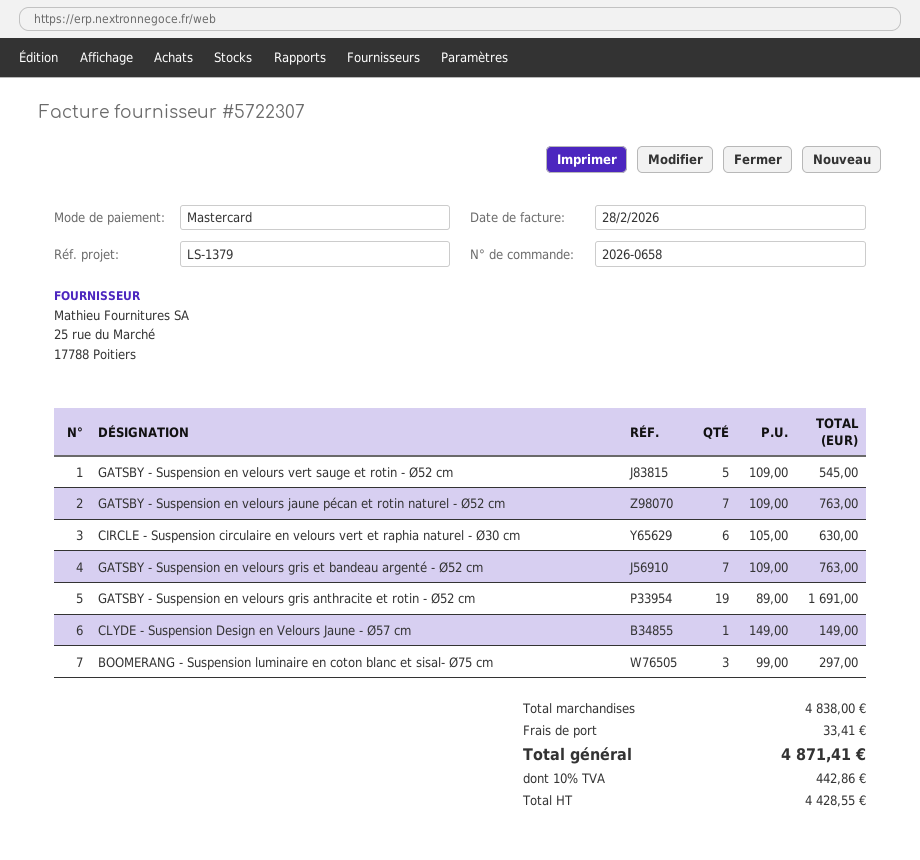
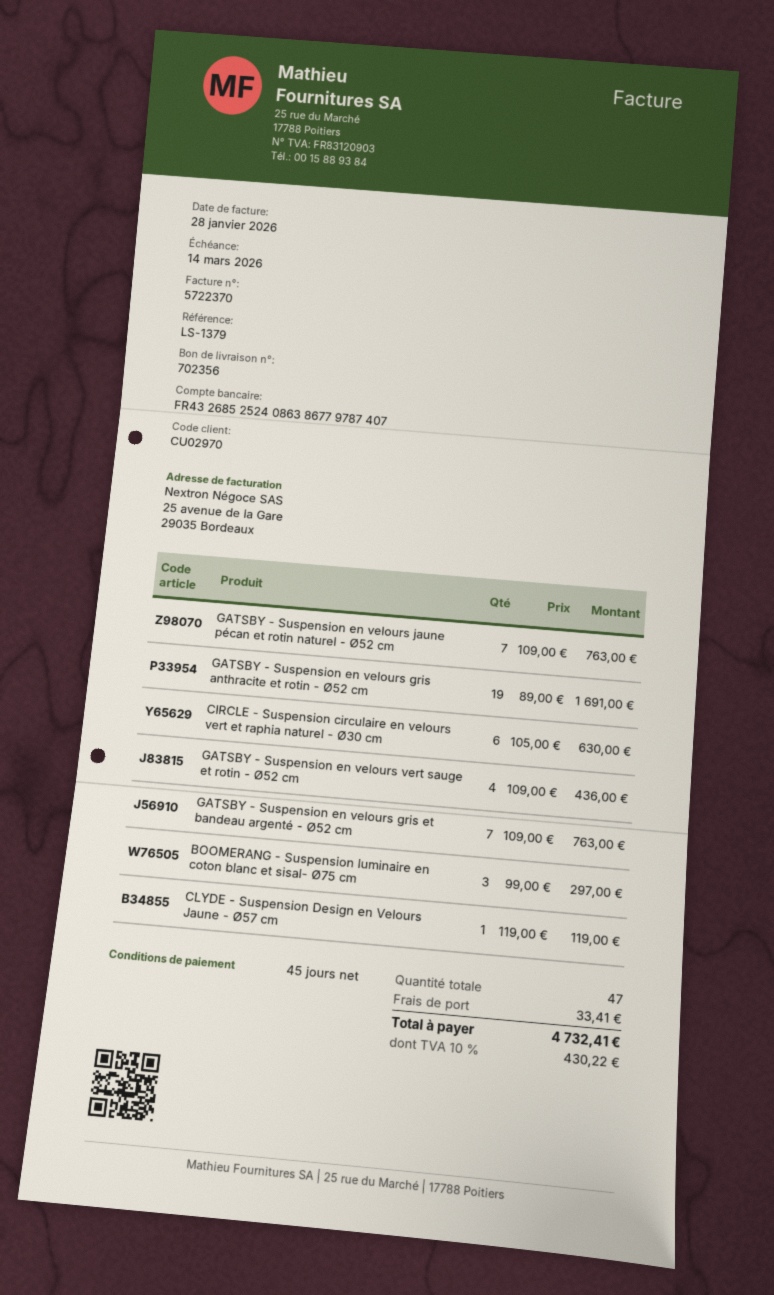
invoice number: 5722307 -> 5722370
invoice date: 2026-02-28 -> 2026-01-28
GATSBY - Suspension en velours vert sauge et rotin - Ø52 cm: 5 x 109.00 = 545.00 -> 4 x 109.00 = 436.00
CLYDE - Suspension Design en Velours Jaune - Ø57 cm: 1 x 149.00 = 149.00 -> 1 x 119.00 = 119.00
tax: 10% = 442.86 -> 10% = 430.22
total: 4871.41 -> 4732.41

